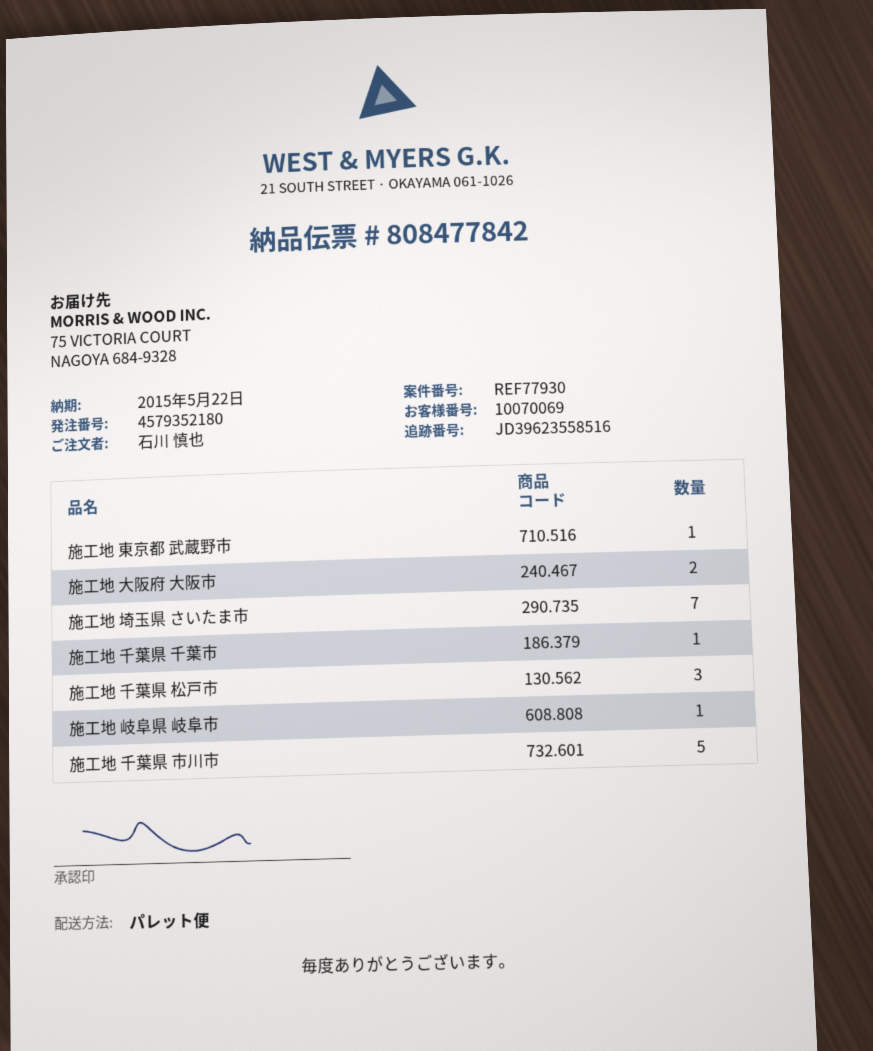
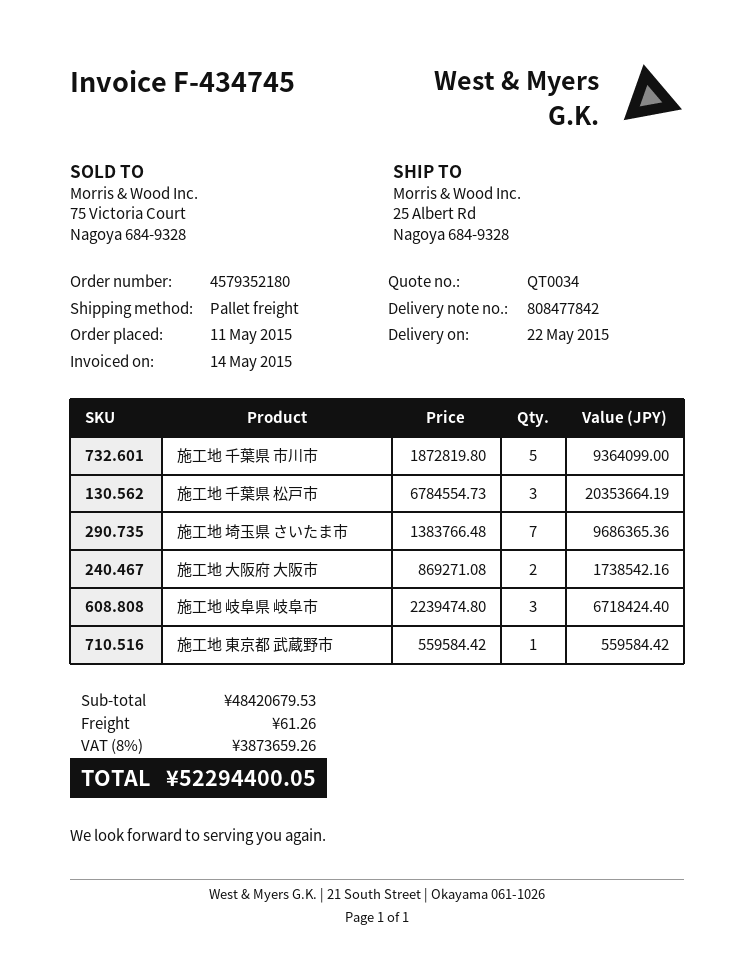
ship to: 75 VICTORIA COURT, NAGOYA 684-9328 -> 25 Albert Rd, Nagoya 684-9328
施工地 千葉県 千葉市: 1 -> none
施工地 岐阜県 岐阜市: 1 -> 3

